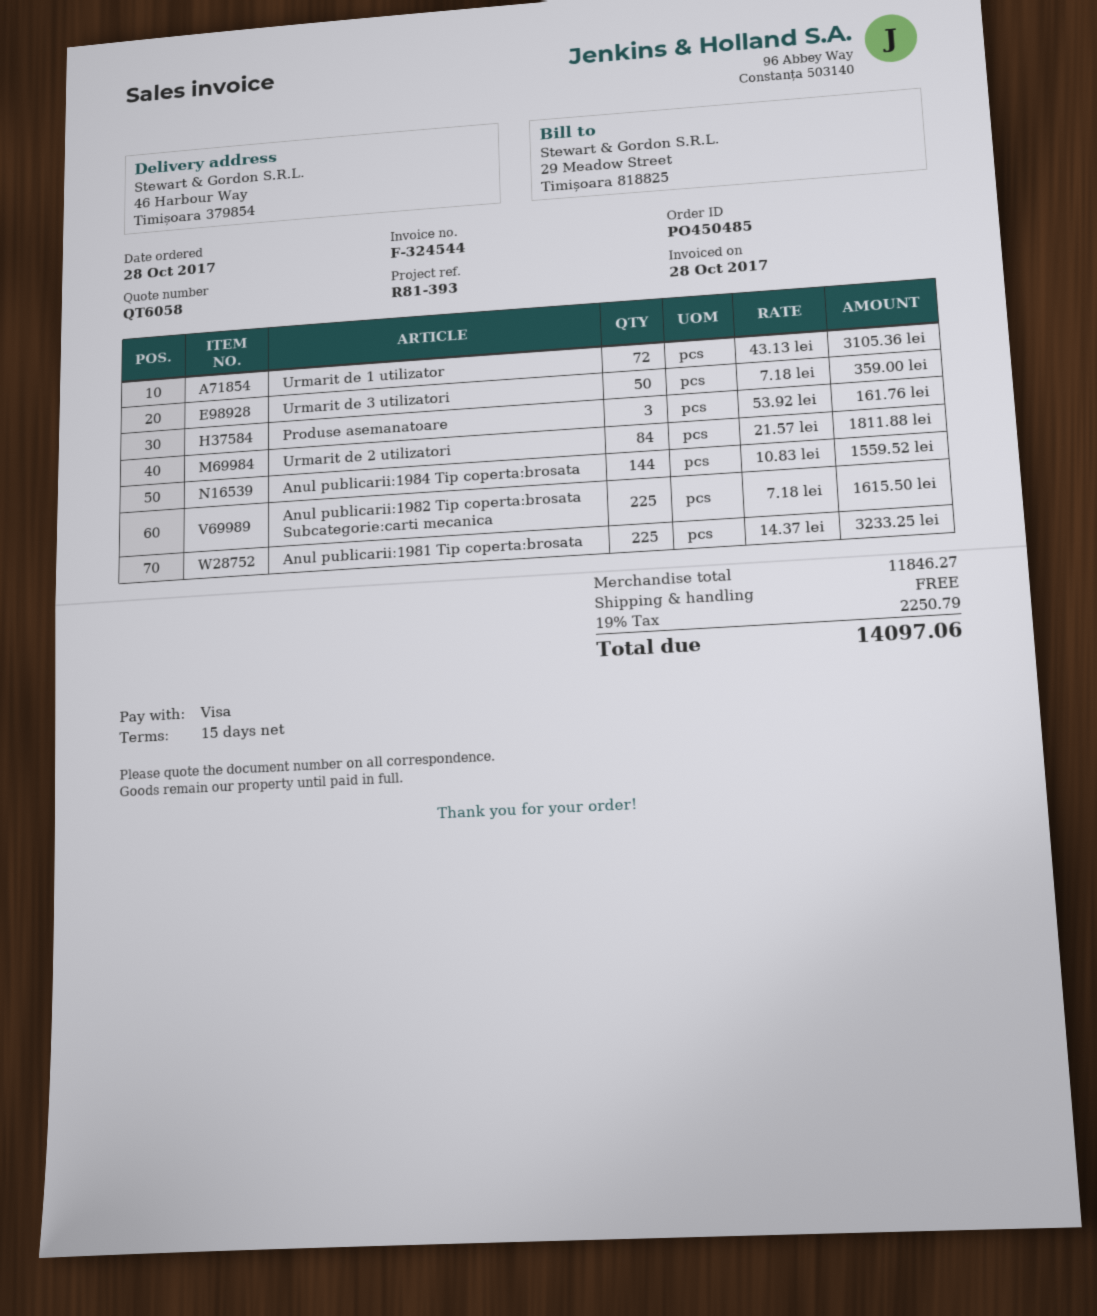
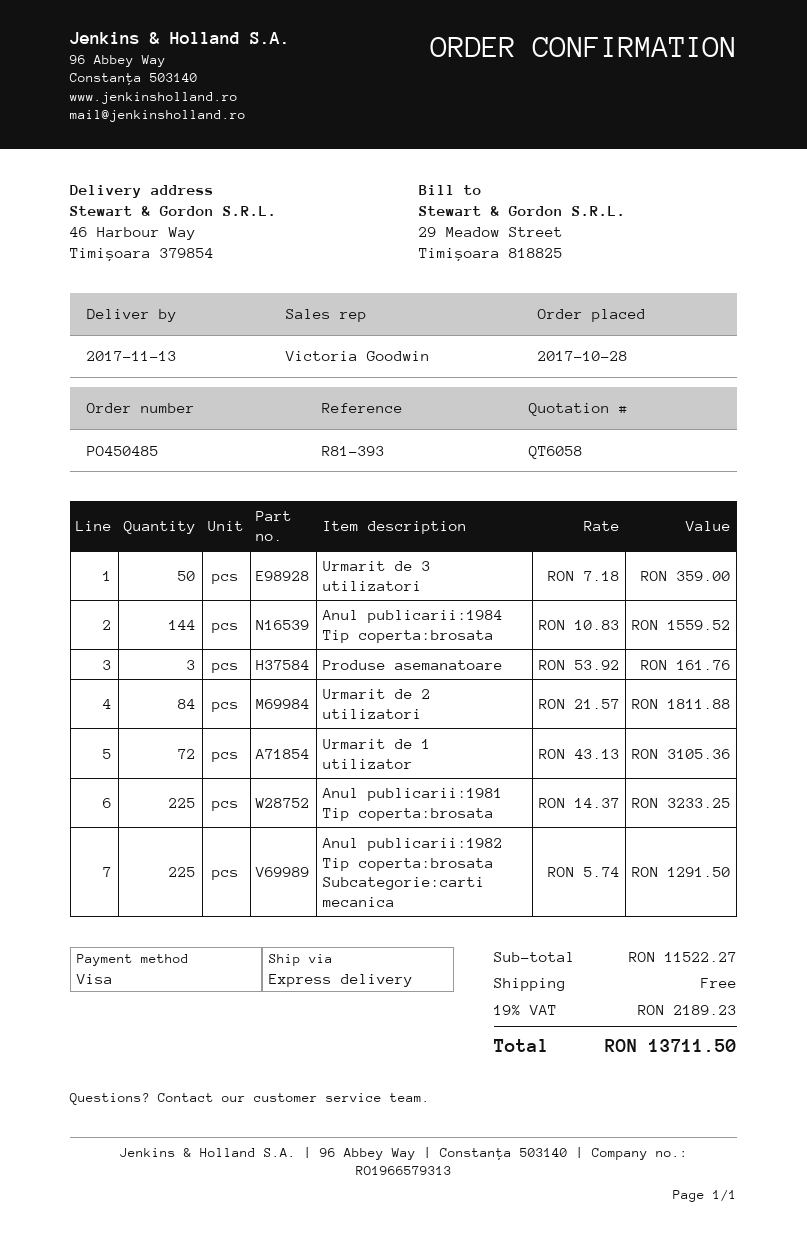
Anul publicarii:1982 Tip coperta:brosata Subcategorie:carti mecanica: 225 x 7.18 = 1615.50 -> 225 x 5.74 = 1291.50
subtotal: 11846.27 -> 11522.27
tax: 19% = 2250.79 -> 19% = 2189.23
total: 14097.06 -> 13711.50

